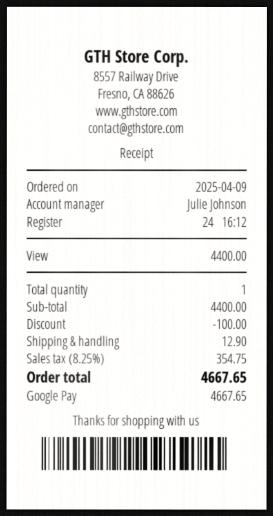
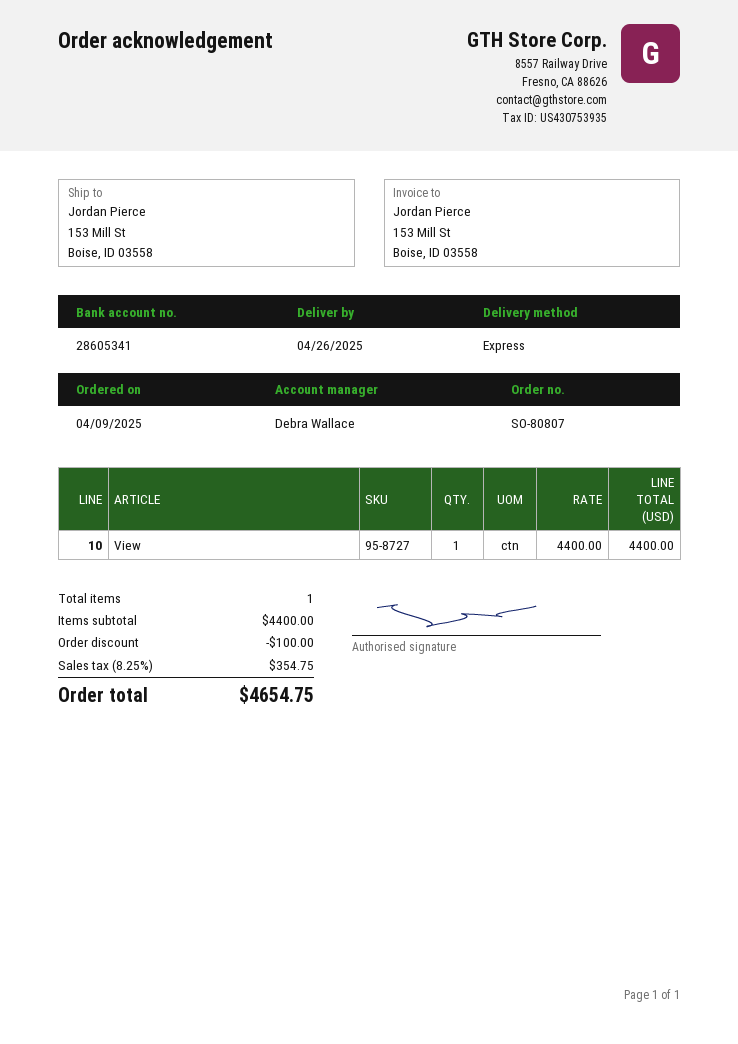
sales rep: Julie Johnson -> Debra Wallace
shipping: 12.90 -> none
total: 4667.65 -> 4654.75

